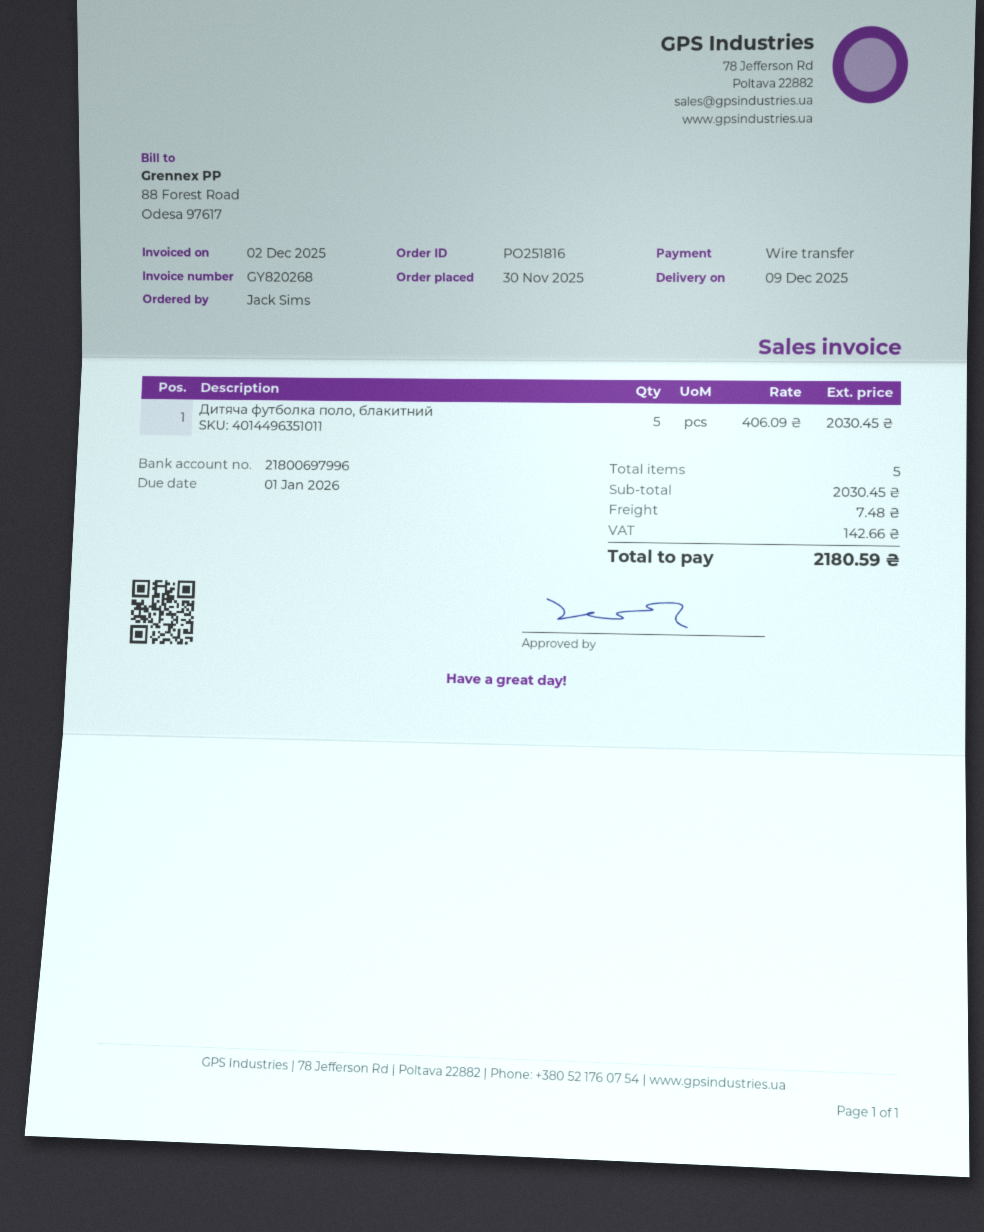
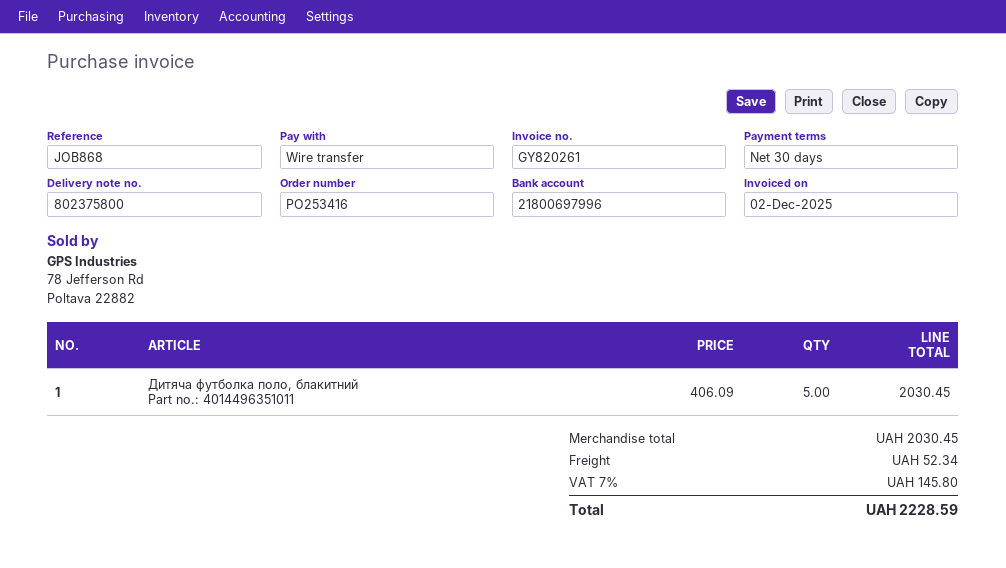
order number: PO251816 -> PO253416
invoice number: GY820268 -> GY820261
shipping: 7.48 -> 52.34
tax: 142.66 -> 145.80
total: 2180.59 -> 2228.59

